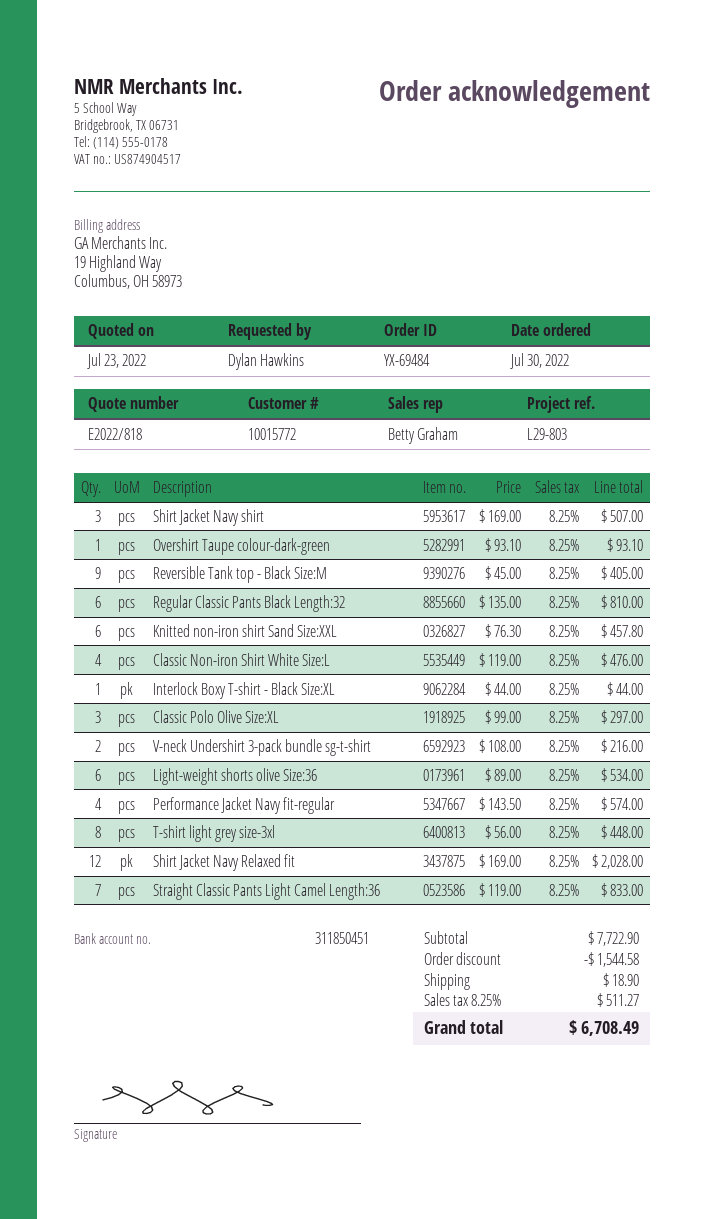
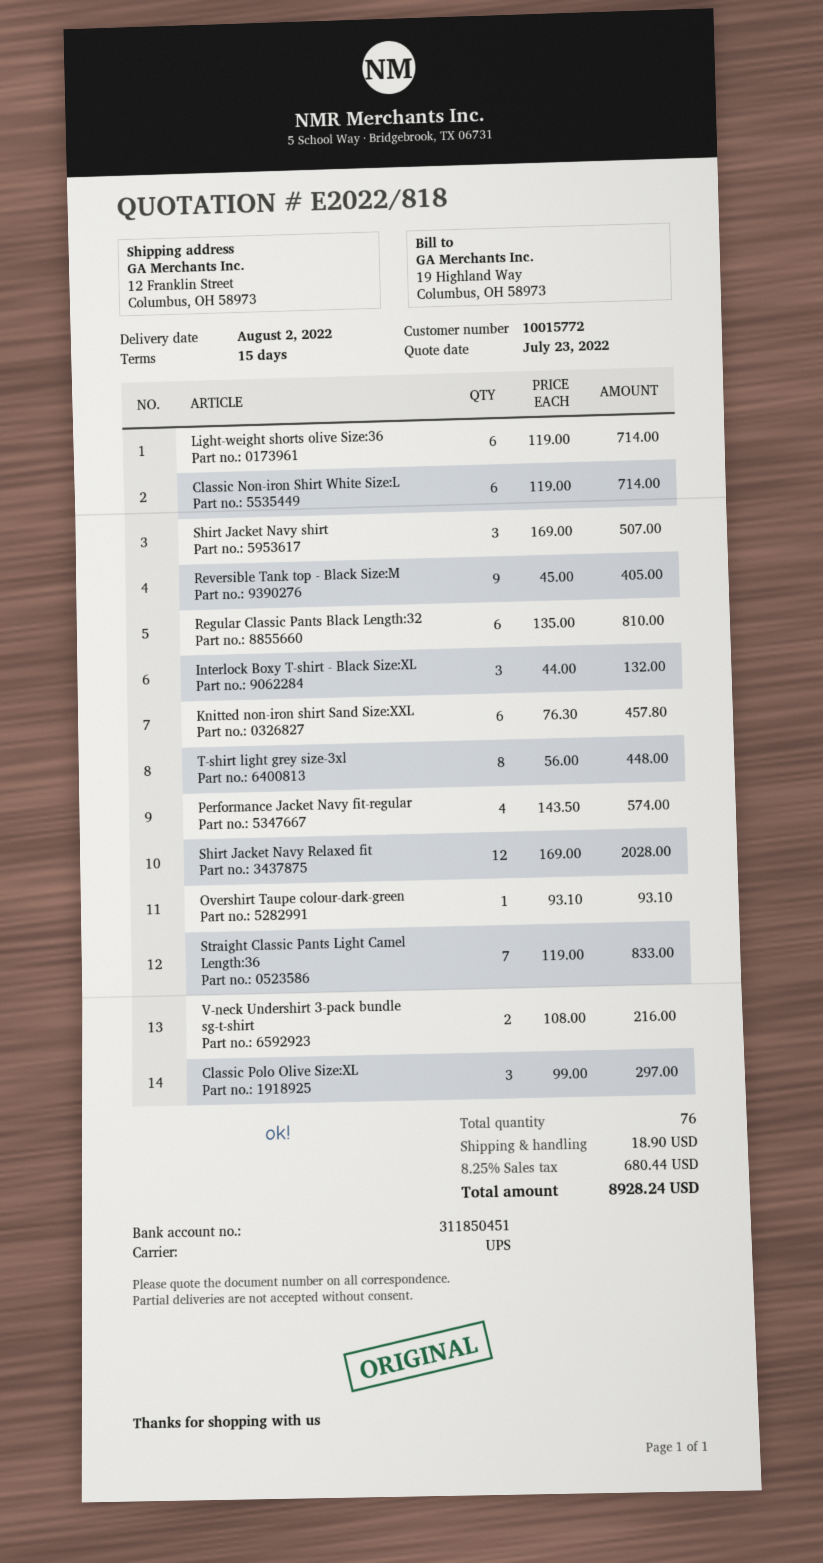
Classic Non-iron Shirt White Size:L: 4 x 119.00 = 476.00 -> 6 x 119.00 = 714.00
Interlock Boxy T-shirt - Black Size:XL: 1 x 44.00 = 44.00 -> 3 x 44.00 = 132.00
Light-weight shorts olive Size:36: 6 x 89.00 = 534.00 -> 6 x 119.00 = 714.00
discount: 1544.58 -> none
tax: 8.25% = 511.27 -> 8.25% = 680.44
total: 6708.49 -> 8928.24

